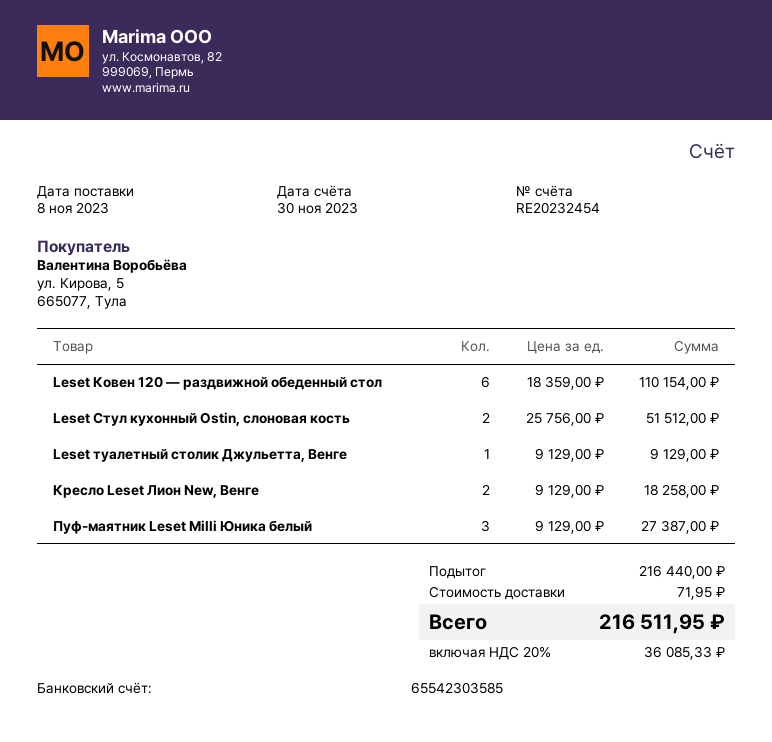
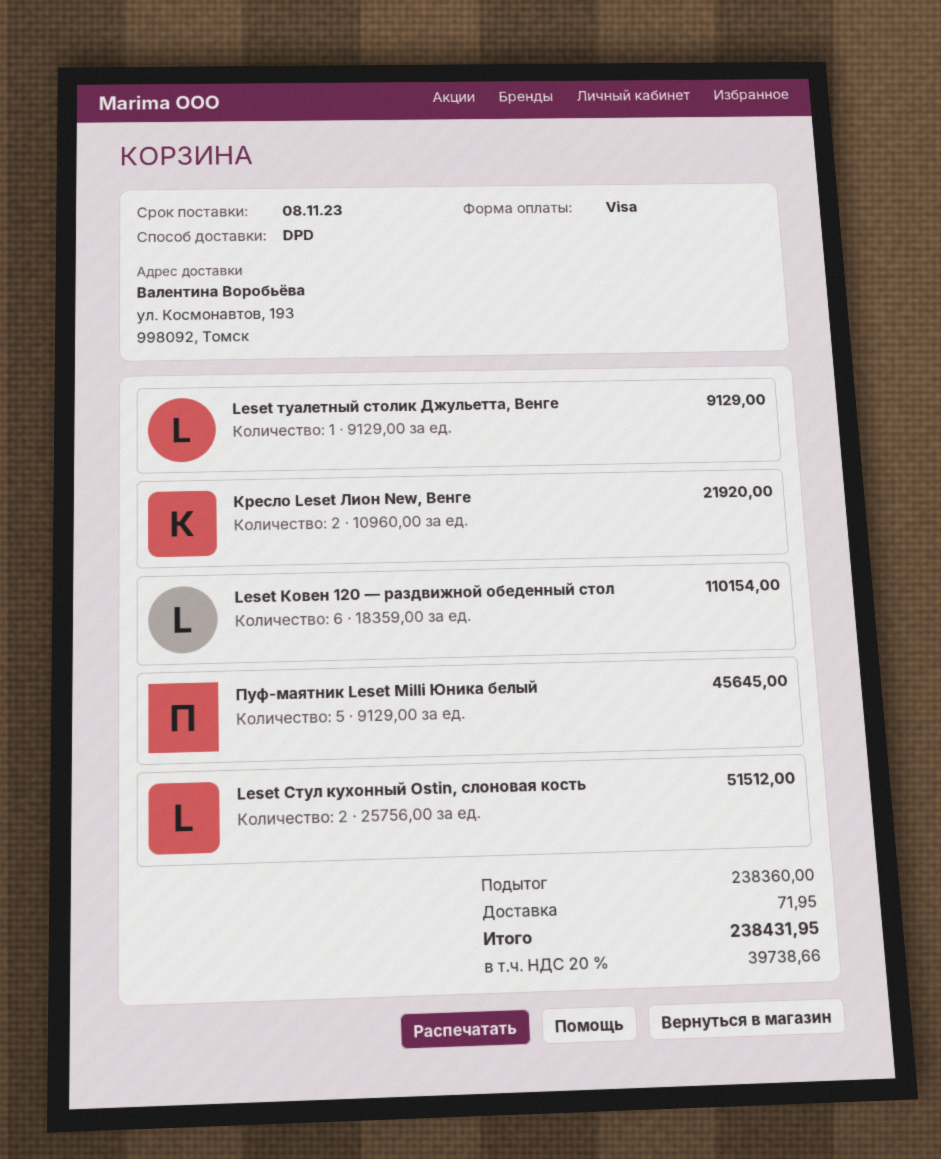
Кресло Leset Лион New, Венге: 2 x 9129.00 = 18258.00 -> 2 x 10960.00 = 21920.00
Пуф-маятник Leset Milli Юника белый: 3 x 9129.00 = 27387.00 -> 5 x 9129.00 = 45645.00
subtotal: 216440.00 -> 238360.00
tax: 20% = 36085.33 -> 20% = 39738.66
total: 216511.95 -> 238431.95

